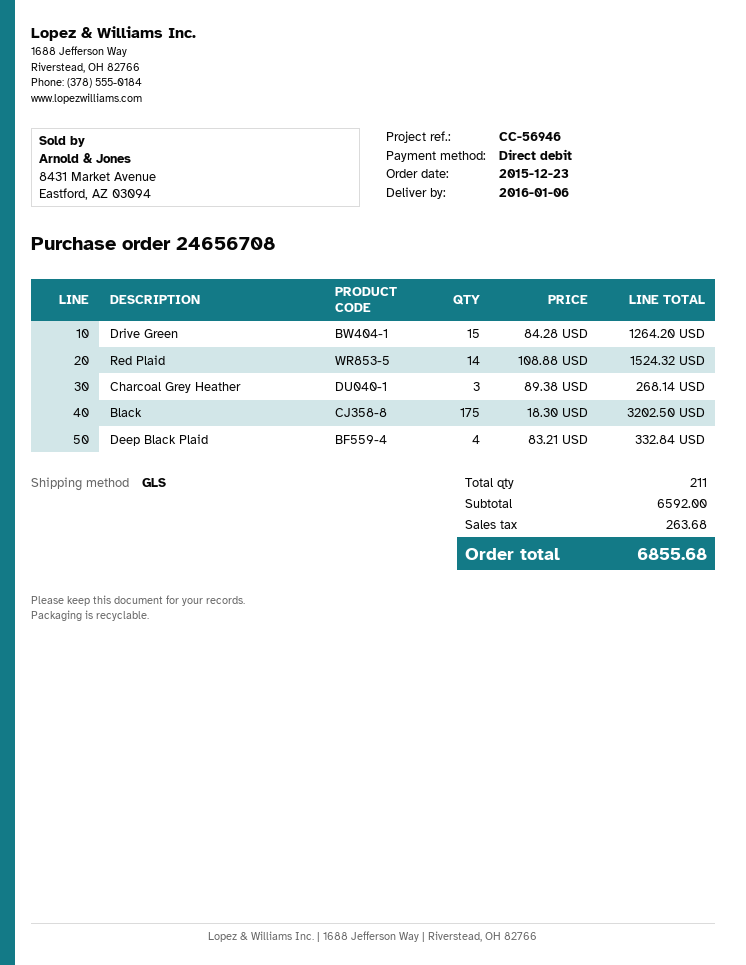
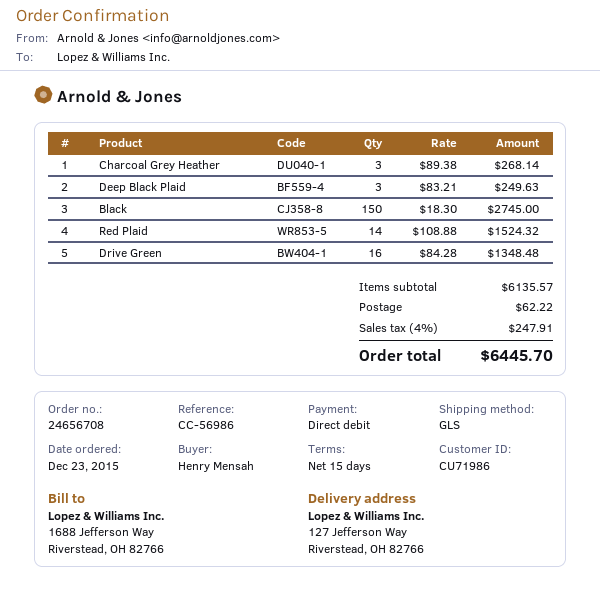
reference: CC-56946 -> CC-56986
Drive Green: 15 x 84.28 = 1264.20 -> 16 x 84.28 = 1348.48
Black: 175 x 18.30 = 3202.50 -> 150 x 18.30 = 2745.00
Deep Black Plaid: 4 x 83.21 = 332.84 -> 3 x 83.21 = 249.63
subtotal: 6592.00 -> 6135.57
shipping: none -> 62.22
tax: 263.68 -> 247.91
total: 6855.68 -> 6445.70

